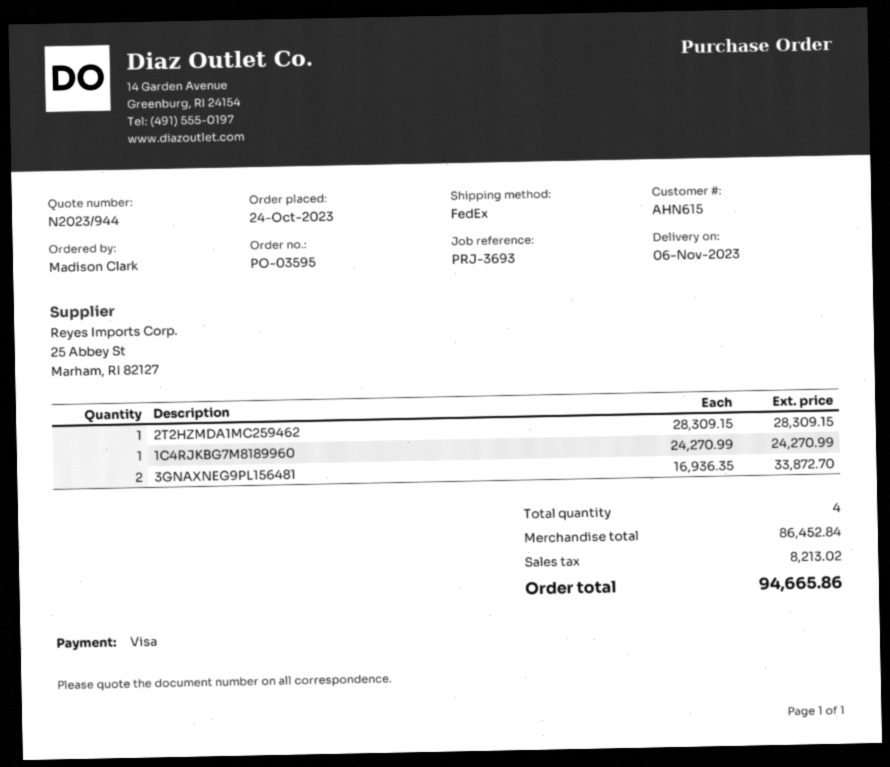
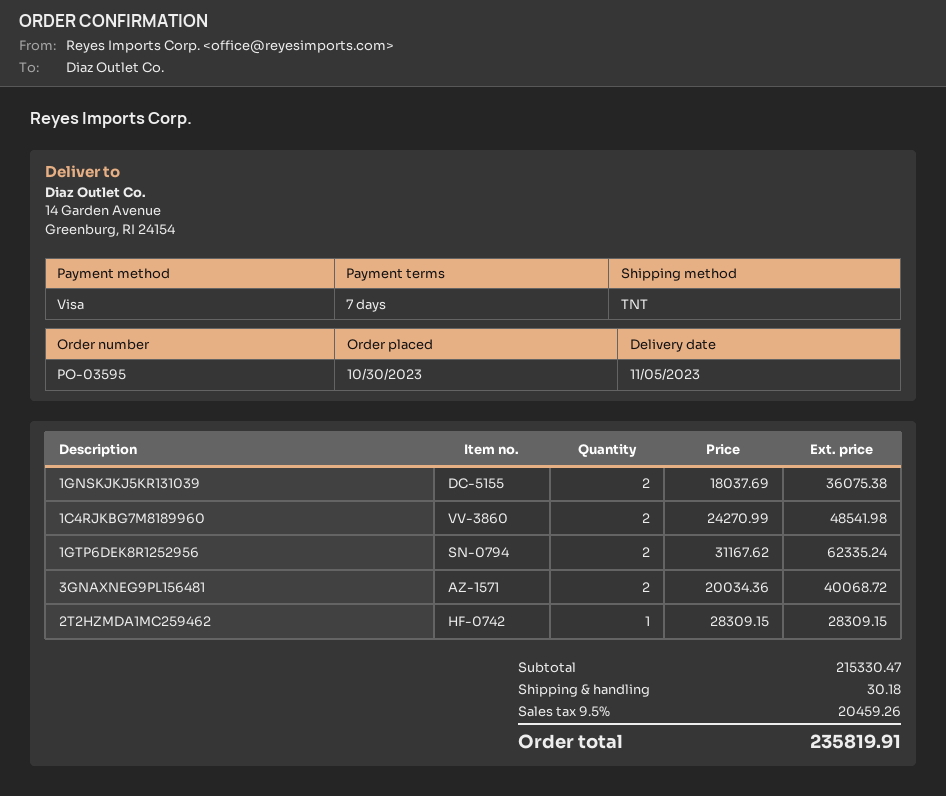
order date: 2023-10-24 -> 2023-10-30
delivery date: 2023-11-06 -> 2023-11-05
shipping method: FedEx -> TNT
1C4RJKBG7M8189960: 1 x 24270.99 = 24270.99 -> 2 x 24270.99 = 48541.98
3GNAXNEG9PL156481: 2 x 16936.35 = 33872.70 -> 2 x 20034.36 = 40068.72
1GNSKJKJ5KR131039: none -> 2 x 18037.69 = 36075.38
1GTP6DEK8R1252956: none -> 2 x 31167.62 = 62335.24
subtotal: 86452.84 -> 215330.47
shipping: none -> 30.18
tax: 8213.02 -> 20459.26
total: 94665.86 -> 235819.91

